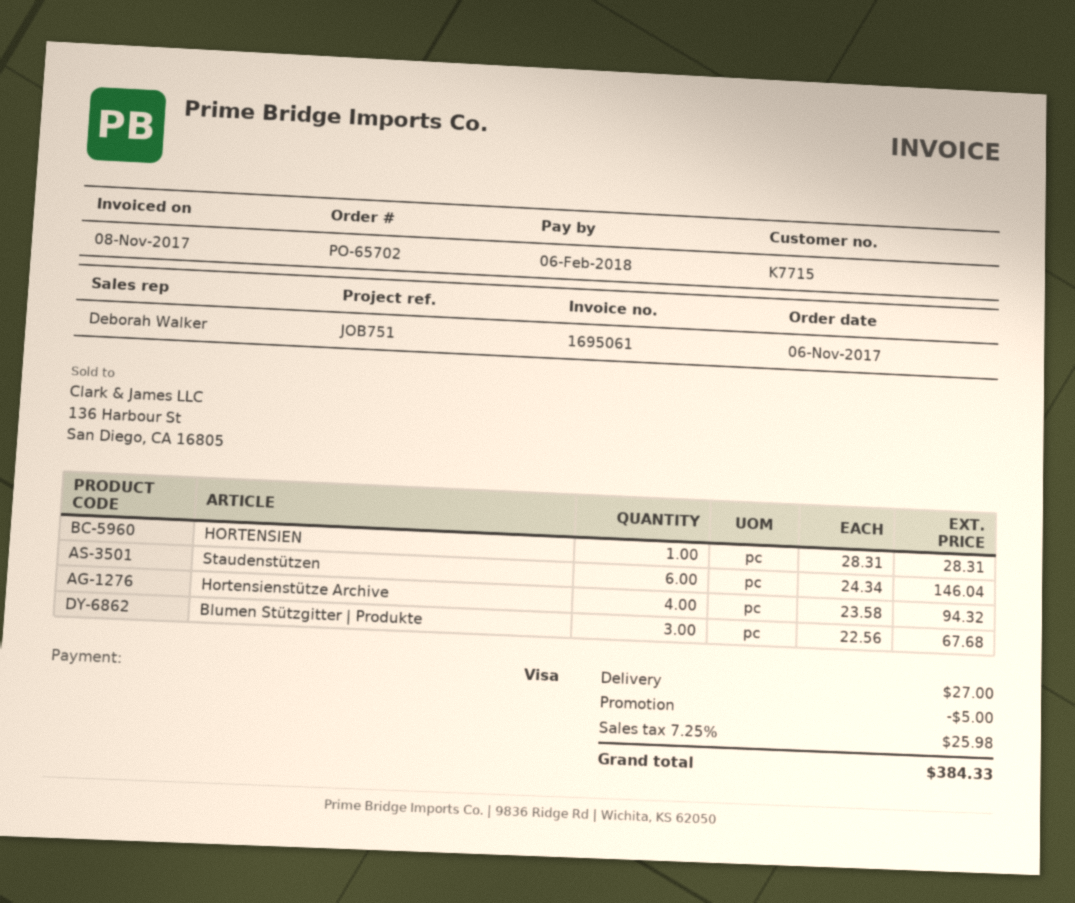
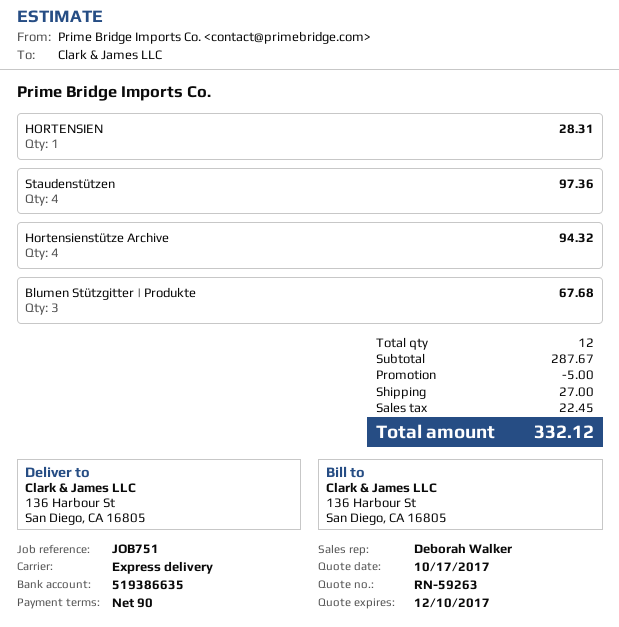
Staudenstützen: 6 for 146.04 -> 4 for 97.36
tax: 25.98 -> 22.45
total: 384.33 -> 332.12

